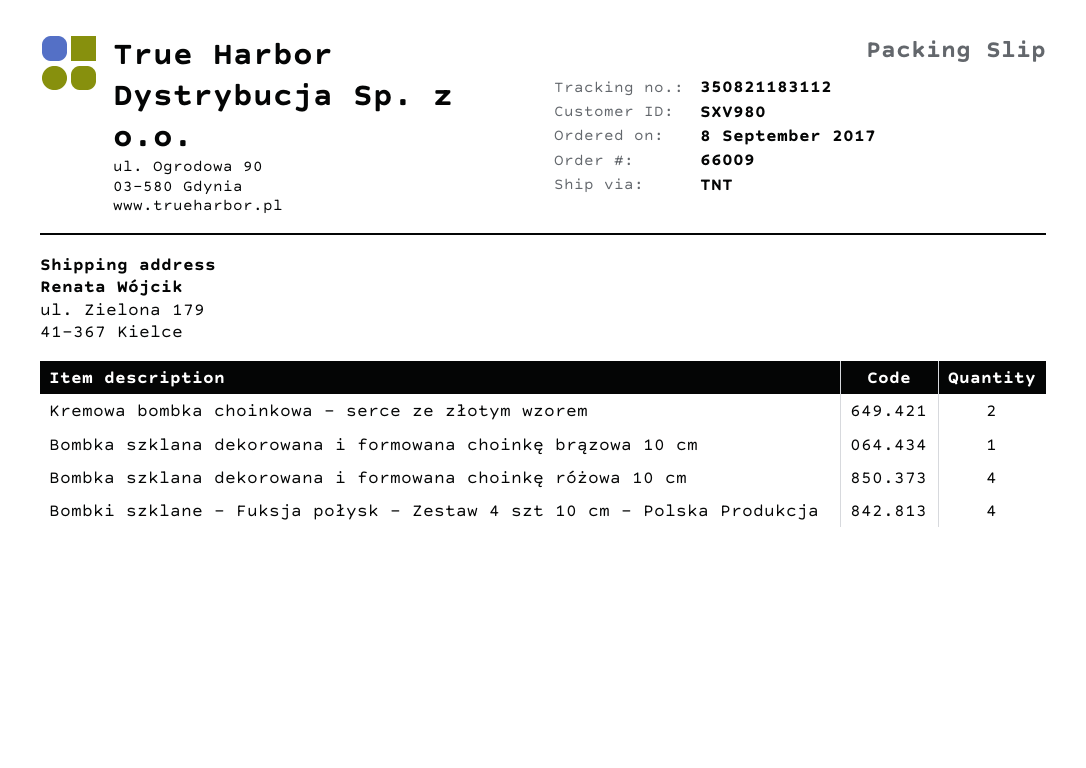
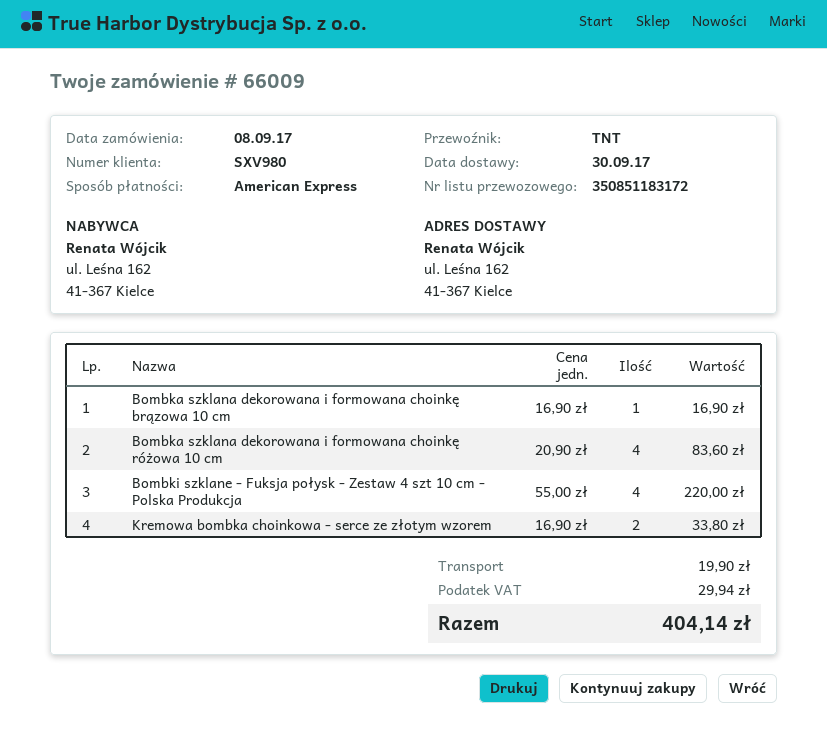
tracking number: 350821183112 -> 350851183172
ship to: ul. Zielona 179, 41-367 Kielce -> ul. Leśna 162, 41-367 Kielce

